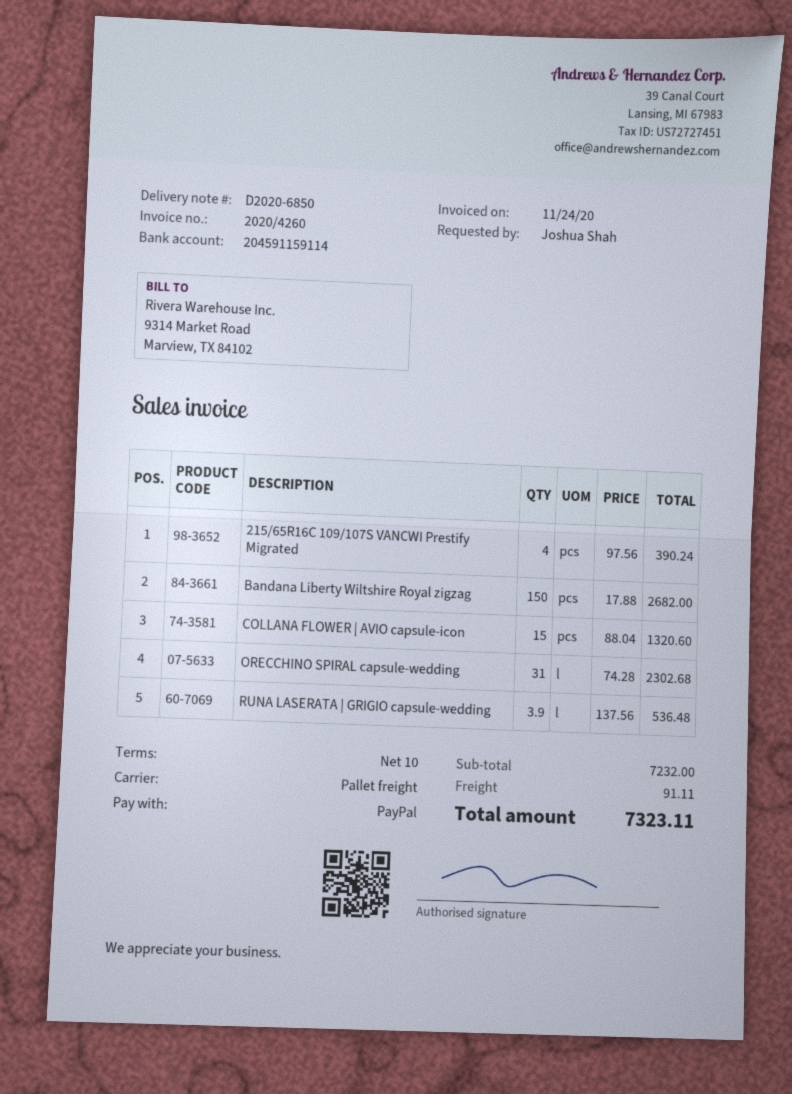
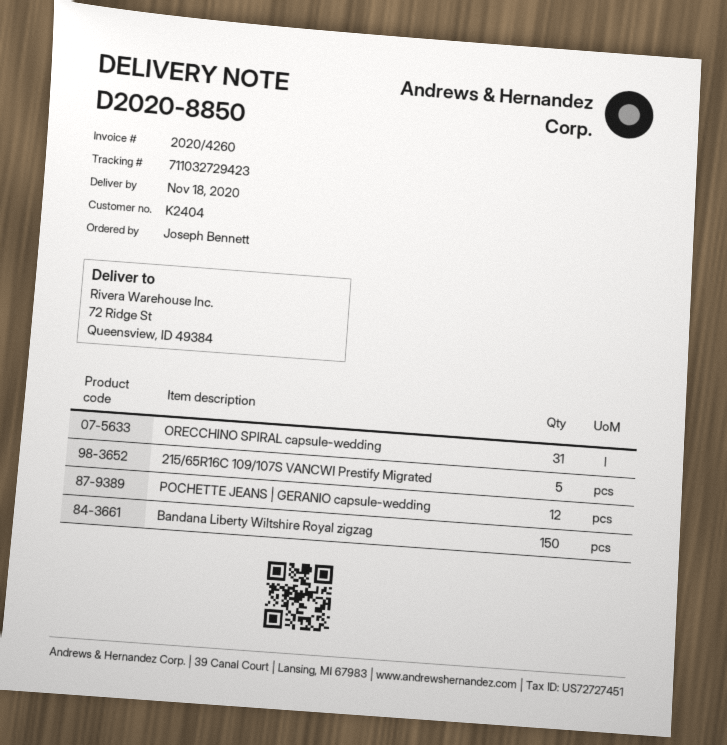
delivery note number: D2020-6850 -> D2020-8850
ordered by: Joshua Shah -> Joseph Bennett
215/65R16C 109/107S VANCWI Prestify Migrated: 4 -> 5
COLLANA FLOWER | AVIO capsule-icon: 15 -> none
RUNA LASERATA | GRIGIO capsule-wedding: 3.9 -> none
POCHETTE JEANS | GERANIO capsule-wedding: none -> 12

